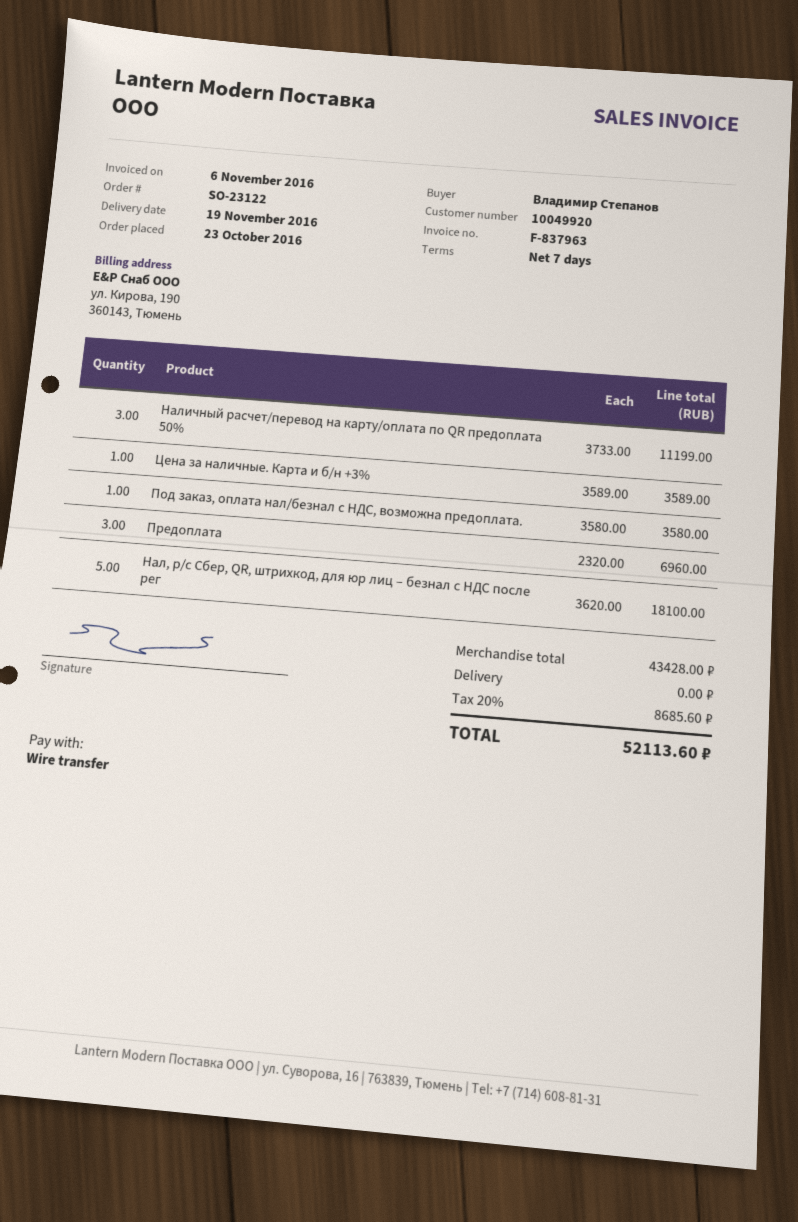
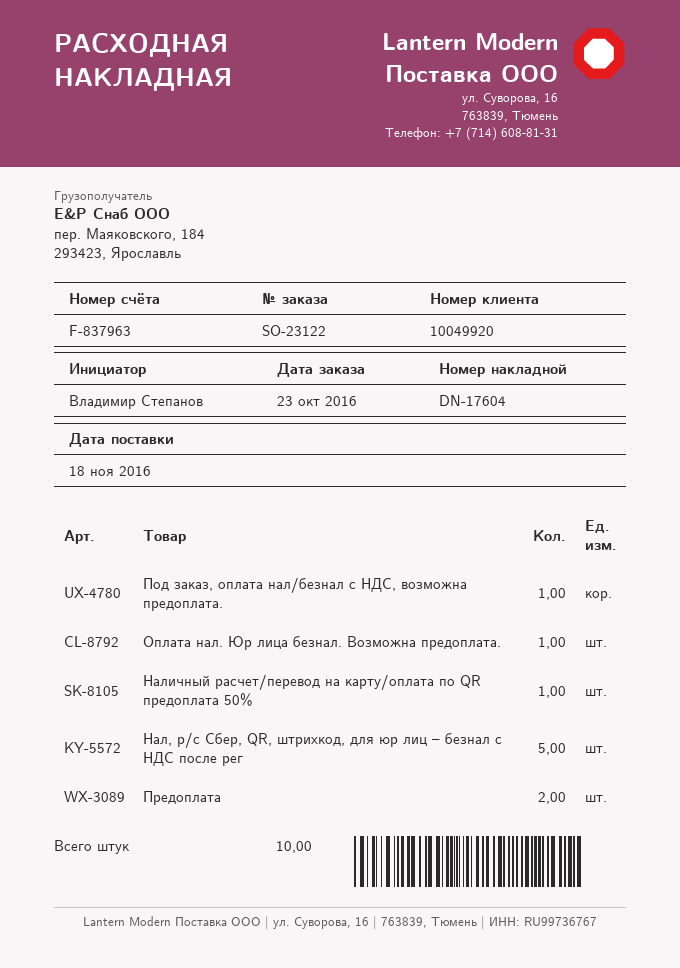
delivery date: 2016-11-19 -> 2016-11-18
Наличный расчет/перевод на карту/оплата по QR предоплата 50%: 3 -> 1
Цена за наличные. Карта и б/н +3%: 1 -> none
Предоплата: 3 -> 2
Оплата нал. Юр лица безнал. Возможна предоплата.: none -> 1

